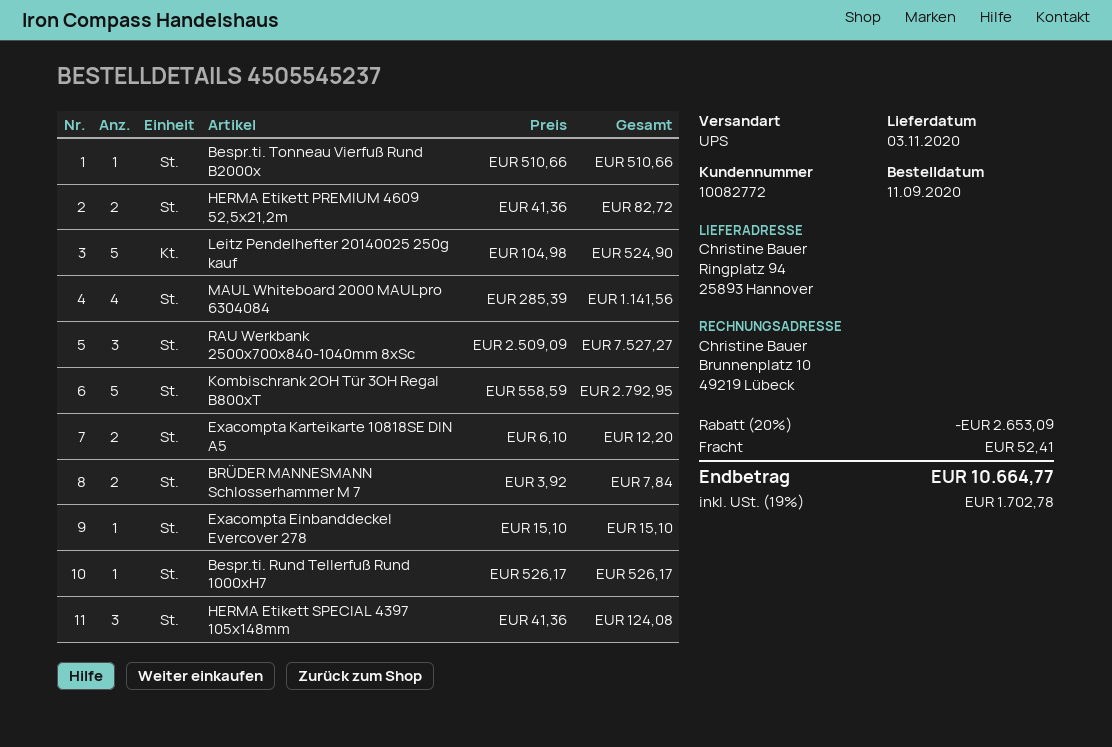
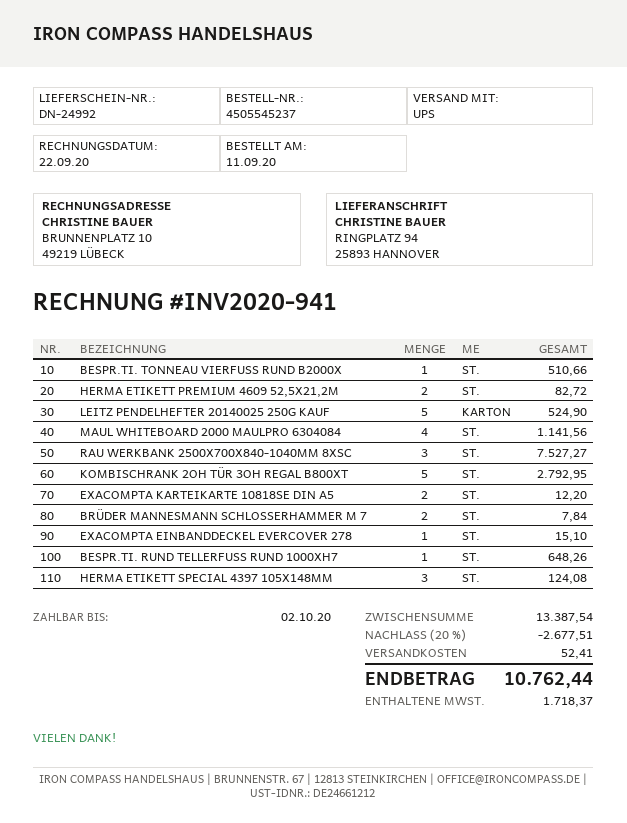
Bespr.ti. Rund Tellerfuß Rund 1000xH7: 1 for 526.17 -> 1 for 648.26
discount: 20% = 2653.09 -> 20% = 2677.51
tax: 1702.78 -> 1718.37
total: 10664.77 -> 10762.44

